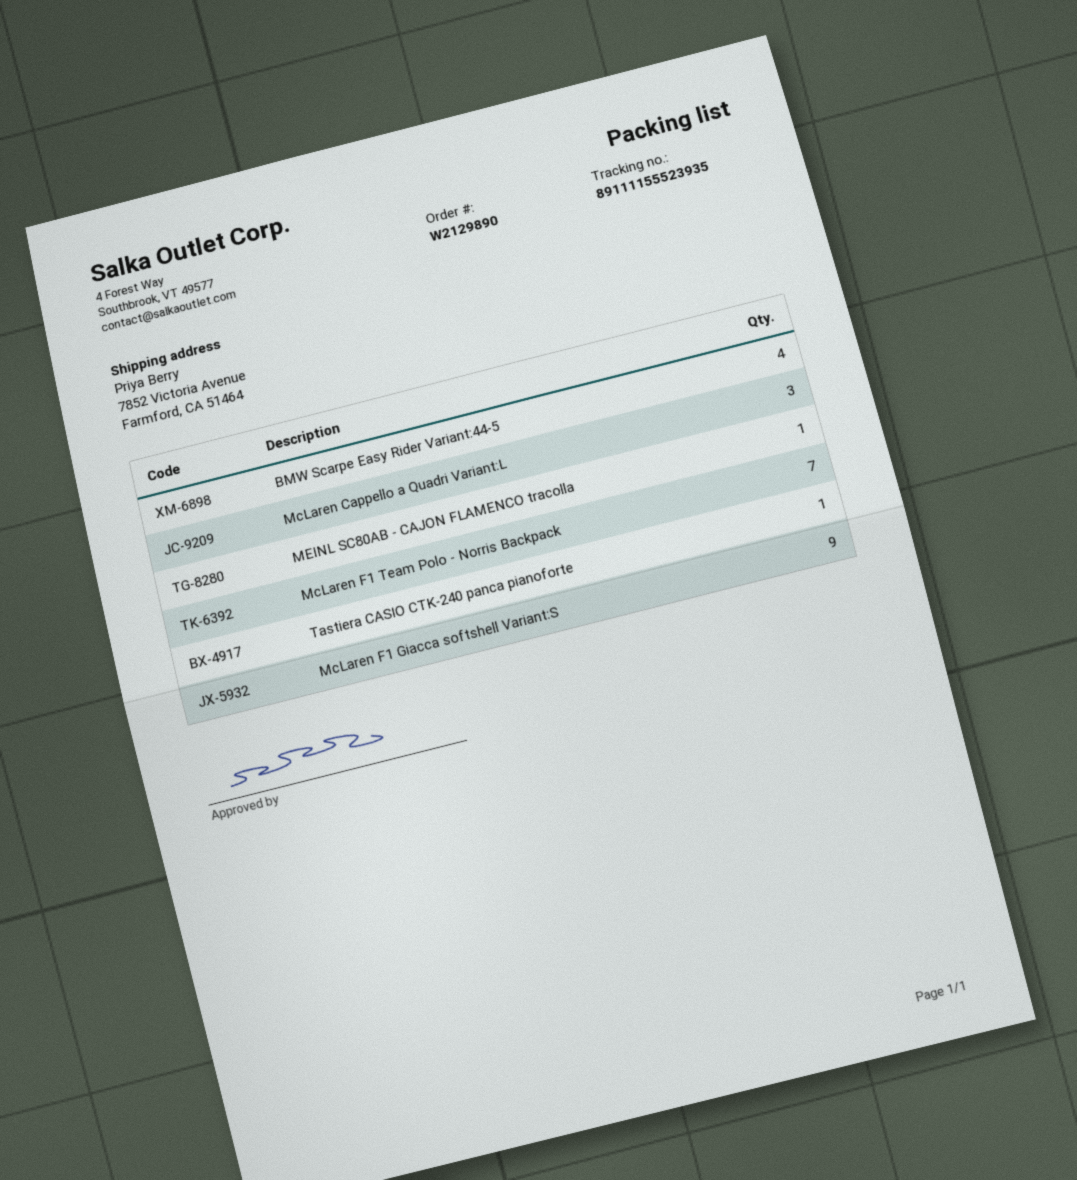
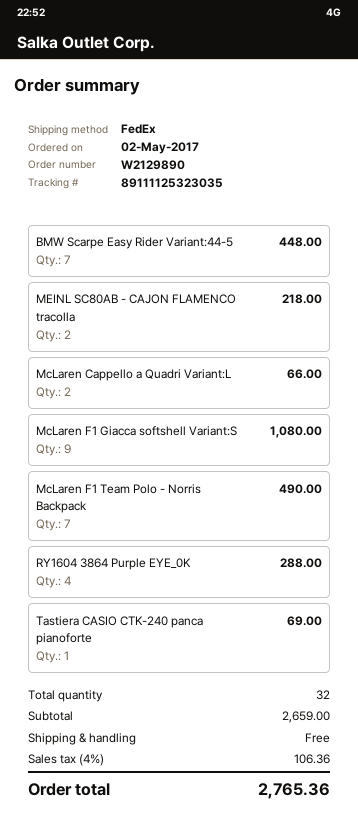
tracking number: 89111155523935 -> 89111125323035
BMW Scarpe Easy Rider Variant:44-5: 4 -> 7
McLaren Cappello a Quadri Variant:L: 3 -> 2
MEINL SC80AB - CAJON FLAMENCO tracolla: 1 -> 2
RY1604 3864 Purple EYE_0K: none -> 4

